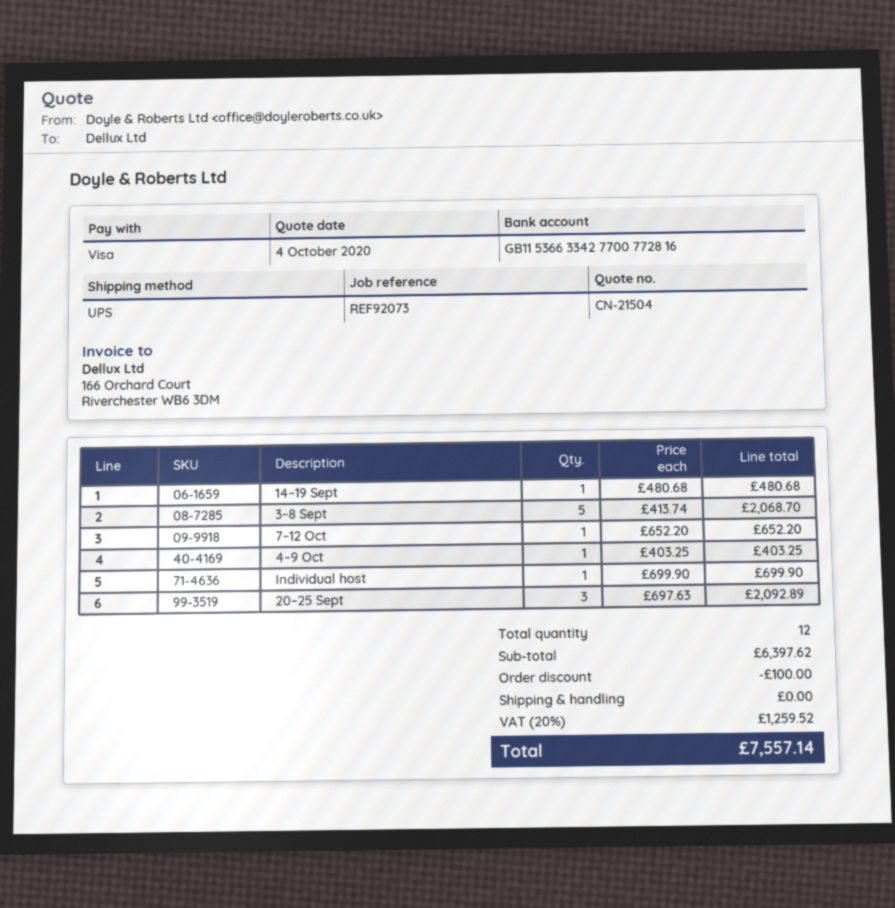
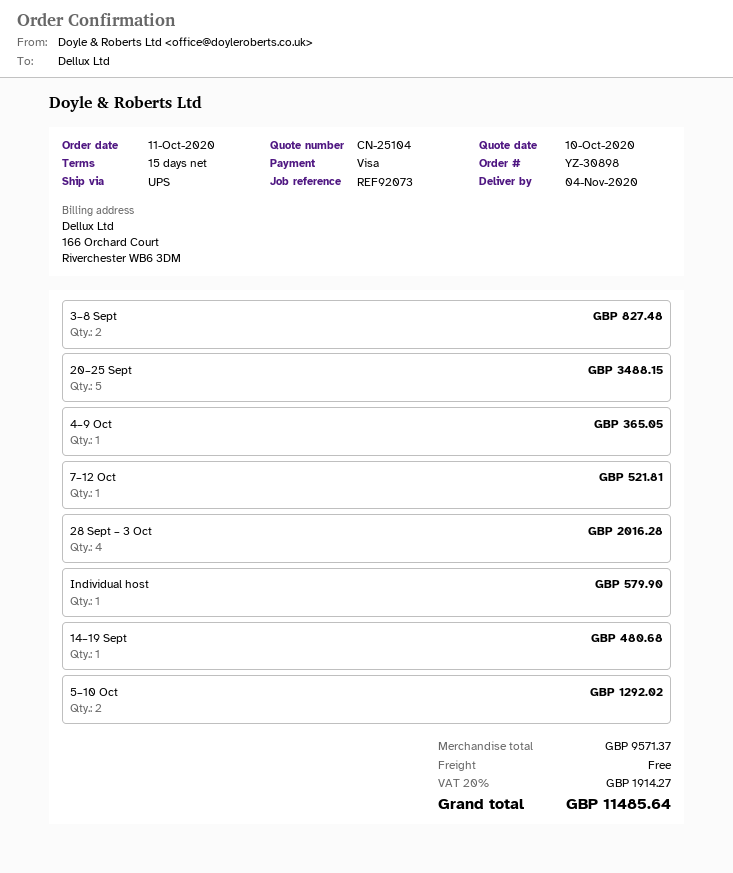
quote number: CN-21504 -> CN-25104
quote date: 2020-10-04 -> 2020-10-10
3–8 Sept: 5 for 2068.70 -> 2 for 827.48
7–12 Oct: 1 for 652.20 -> 1 for 521.81
4–9 Oct: 1 for 403.25 -> 1 for 365.05
Individual host: 1 for 699.90 -> 1 for 579.90
20–25 Sept: 3 for 2092.89 -> 5 for 3488.15
28 Sept – 3 Oct: none -> 4 for 2016.28
5–10 Oct: none -> 2 for 1292.02
subtotal: 6397.62 -> 9571.37
discount: 100.00 -> none
tax: 20% = 1259.52 -> 20% = 1914.27
total: 7557.14 -> 11485.64

